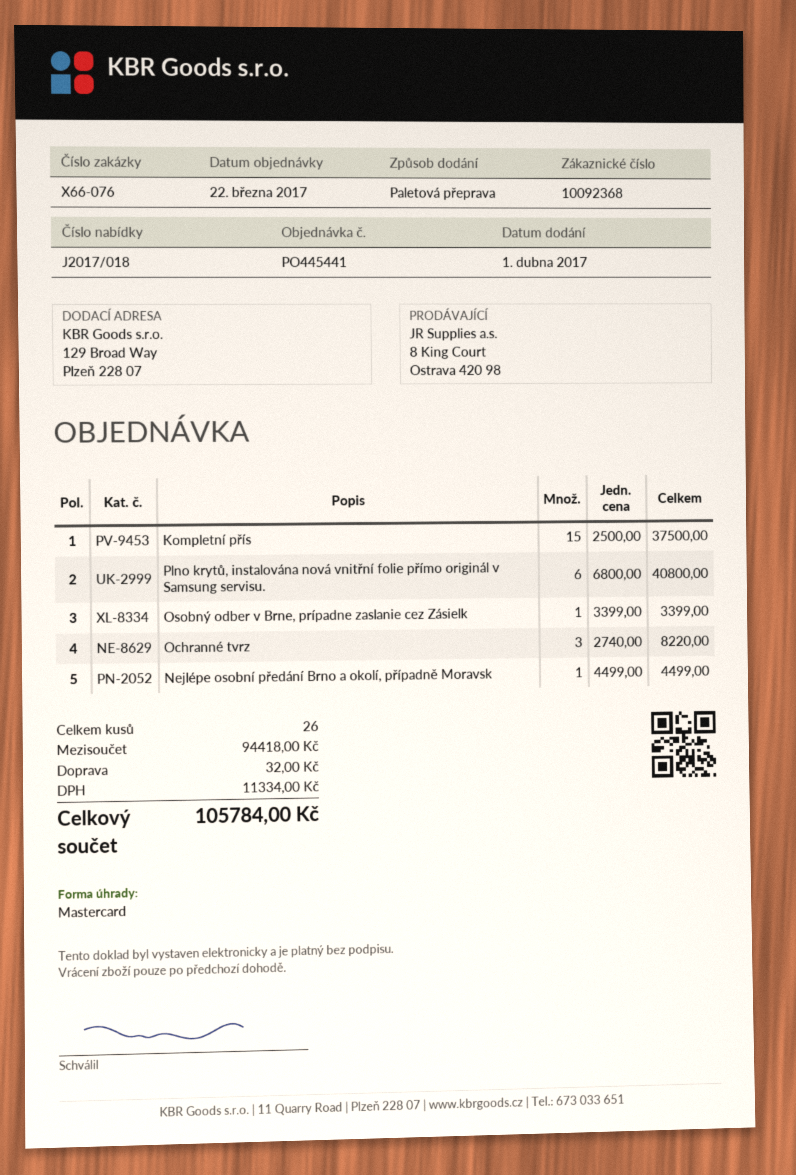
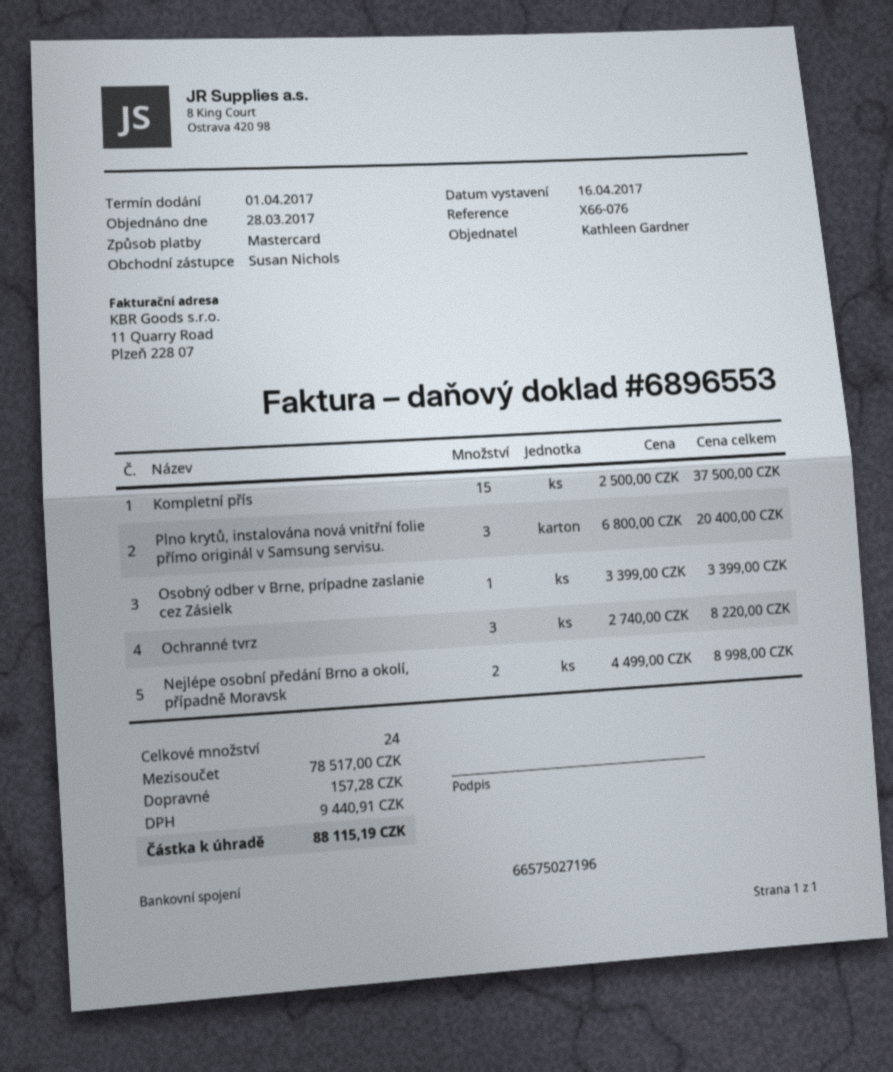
order date: 2017-03-22 -> 2017-03-28
Plno krytů, instalována nová vnitřní folie přímo originál v Samsung servisu.: 6 x 6800.00 = 40800.00 -> 3 x 6800.00 = 20400.00
Nejlépe osobní předání Brno a okolí, případně Moravsk: 1 x 4499.00 = 4499.00 -> 2 x 4499.00 = 8998.00
total quantity: 26 -> 24
subtotal: 94418.00 -> 78517.00
shipping: 32.00 -> 157.28
tax: 11334.00 -> 9440.91
total: 105784.00 -> 88115.19

